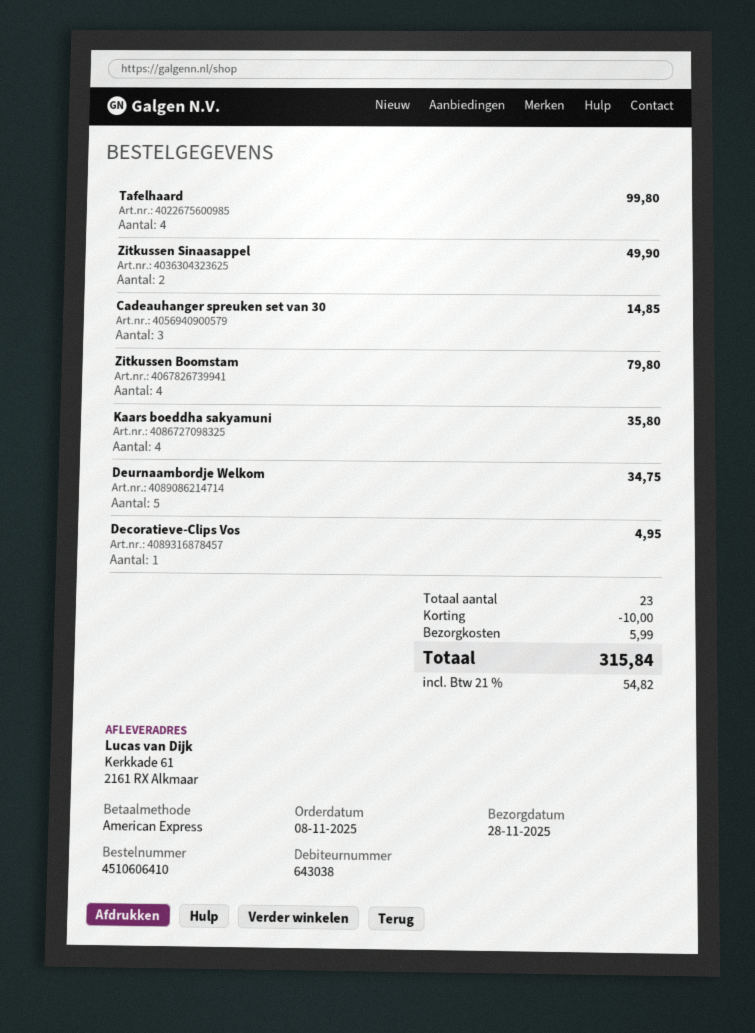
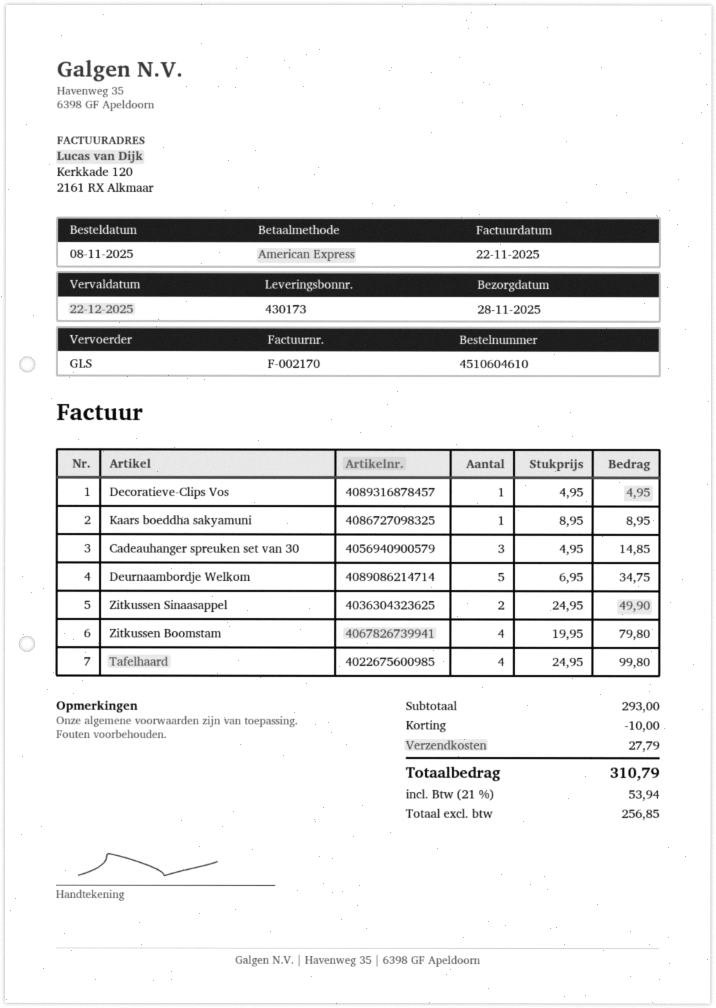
order number: 4510606410 -> 4510604610
Kaars boeddha sakyamuni: 4 for 35.80 -> 1 for 8.95
shipping: 5.99 -> 27.79
tax: 21% = 54.82 -> 21% = 53.94
total: 315.84 -> 310.79

